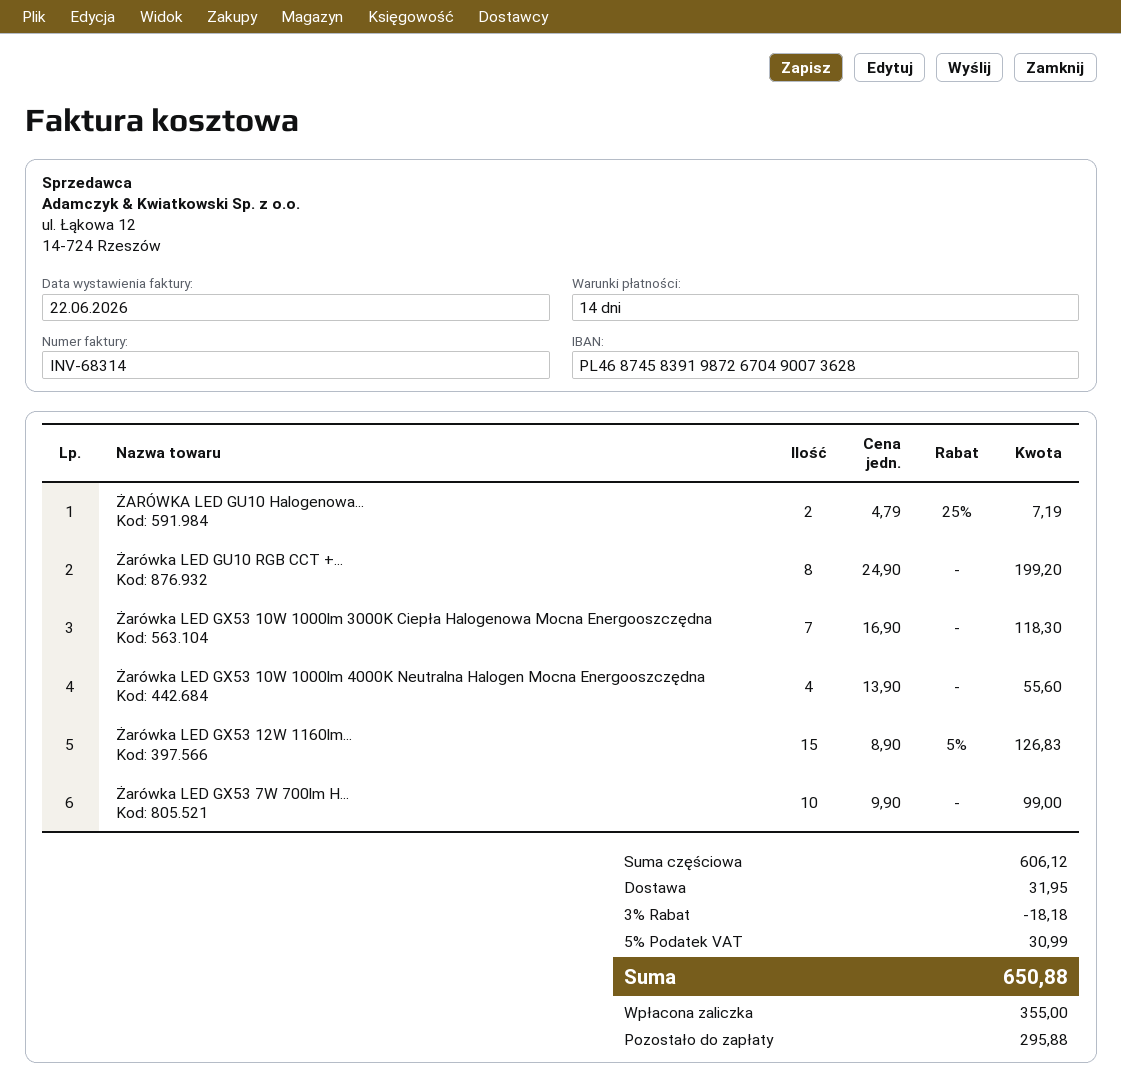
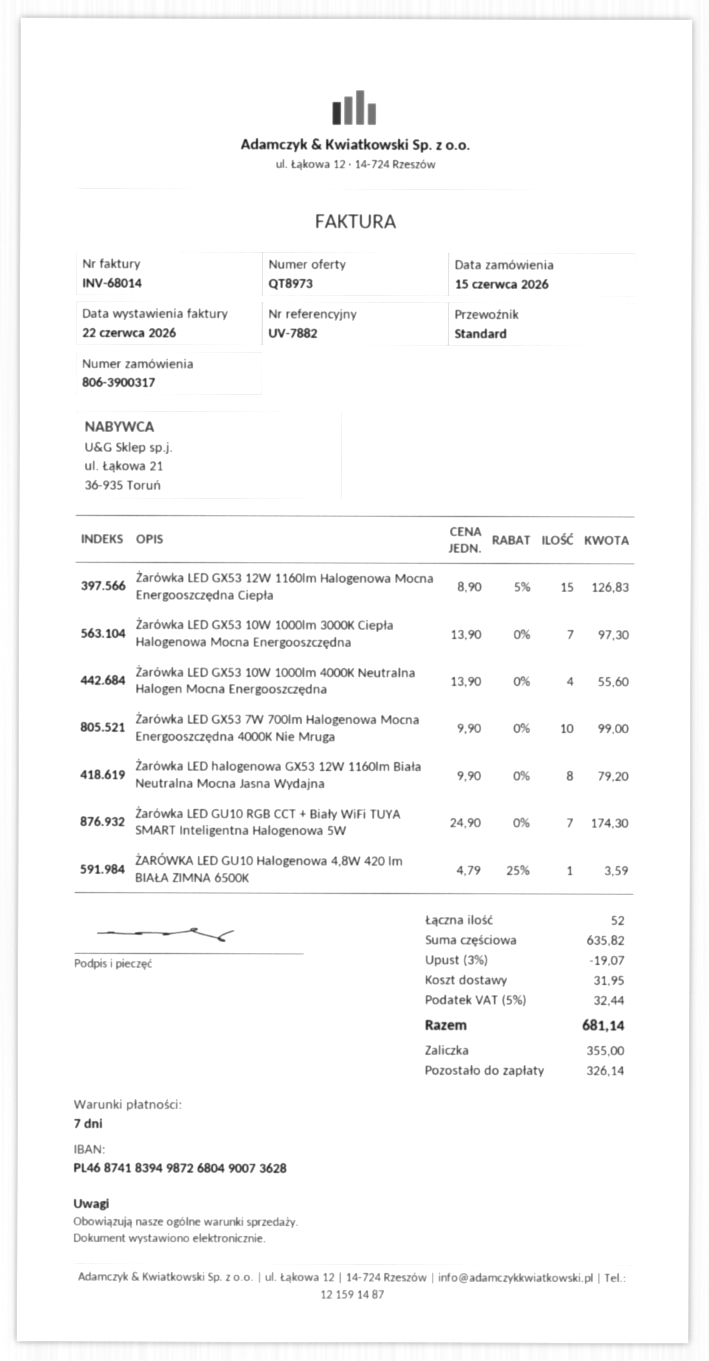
invoice number: INV-68314 -> INV-68014
payment terms: 14 days -> 7 days
bank account: PL46874583919872670490073628 -> PL46874183949872680490073628
ŻARÓWKA LED GU10 Halogenowa...: 2 x 4.79 - 25% = 7.19 -> 1 x 4.79 - 25% = 3.59
Żarówka LED GU10 RGB CCT +...: 8 x 24.90 = 199.20 -> 7 x 24.90 = 174.30
Żarówka LED GX53 10W 1000lm 3000K Ciepła Halogenowa Mocna Energooszczędna: 7 x 16.90 = 118.30 -> 7 x 13.90 = 97.30
Żarówka LED halogenowa GX53 12W 1160lm Biała Neutralna Mocna Jasna Wydajna: none -> 8 x 9.90 = 79.20
subtotal: 606.12 -> 635.82
discount: 3% = 18.18 -> 3% = 19.07
tax: 5% = 30.99 -> 5% = 32.44
total: 650.88 -> 681.14
balance: 295.88 -> 326.14

